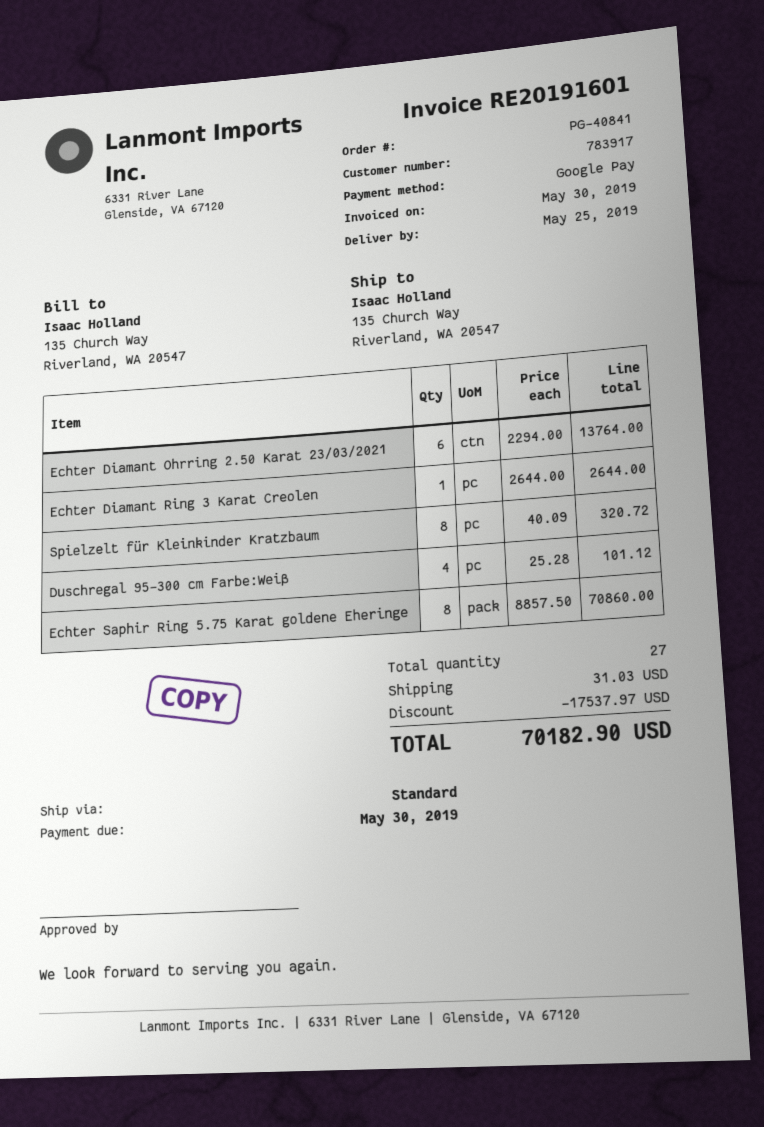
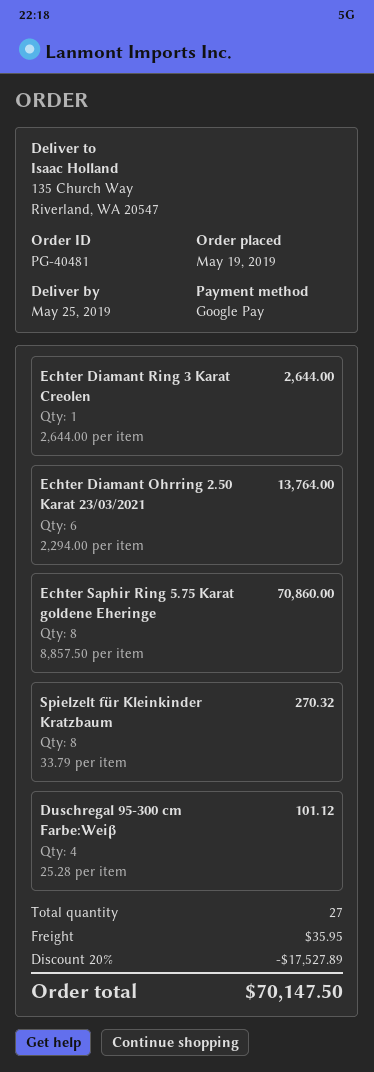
order number: PG-40841 -> PG-40481
Spielzelt für Kleinkinder Kratzbaum: 8 x 40.09 = 320.72 -> 8 x 33.79 = 270.32
discount: 17537.97 -> 17527.89
shipping: 31.03 -> 35.95
total: 70182.90 -> 70147.50

